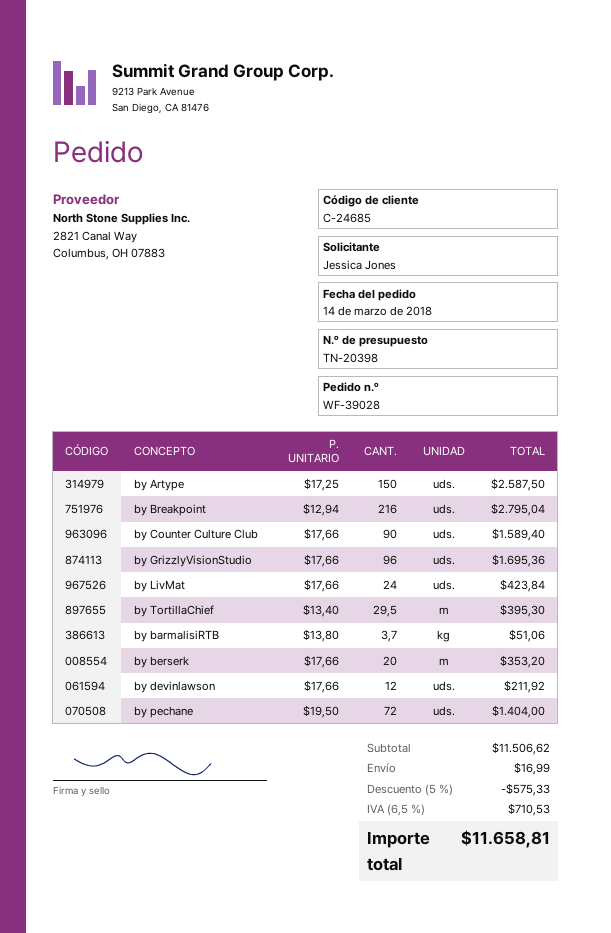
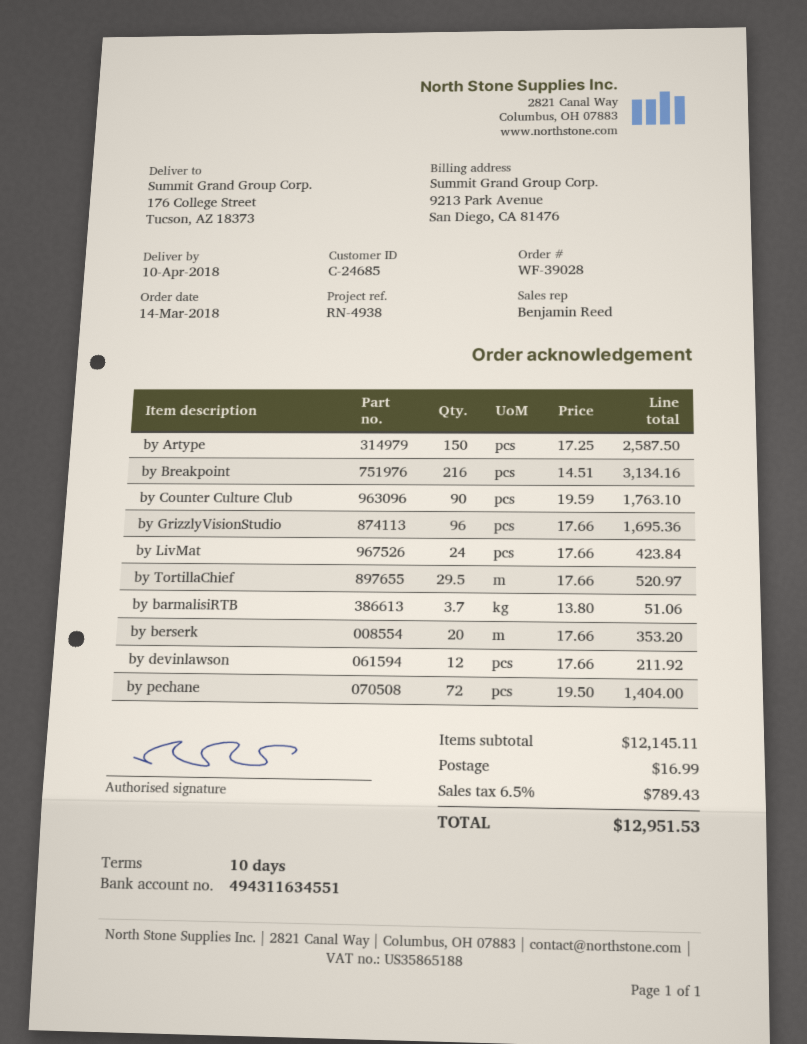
by Breakpoint: 216 x 12.94 = 2795.04 -> 216 x 14.51 = 3134.16
by Counter Culture Club: 90 x 17.66 = 1589.40 -> 90 x 19.59 = 1763.10
by TortillaChief: 29.5 x 13.40 = 395.30 -> 29.5 x 17.66 = 520.97
subtotal: 11506.62 -> 12145.11
discount: 5% = 575.33 -> none
tax: 6.5% = 710.53 -> 6.5% = 789.43
total: 11658.81 -> 12951.53

